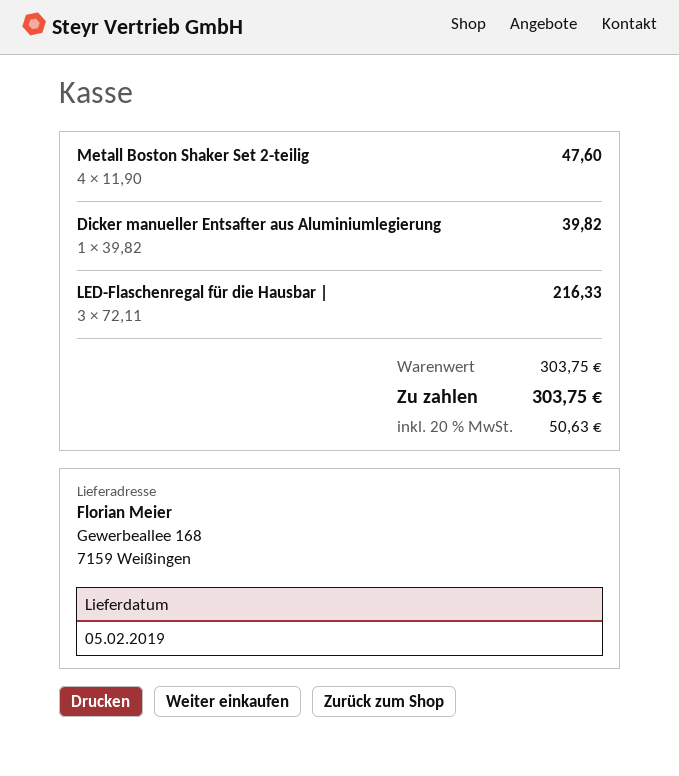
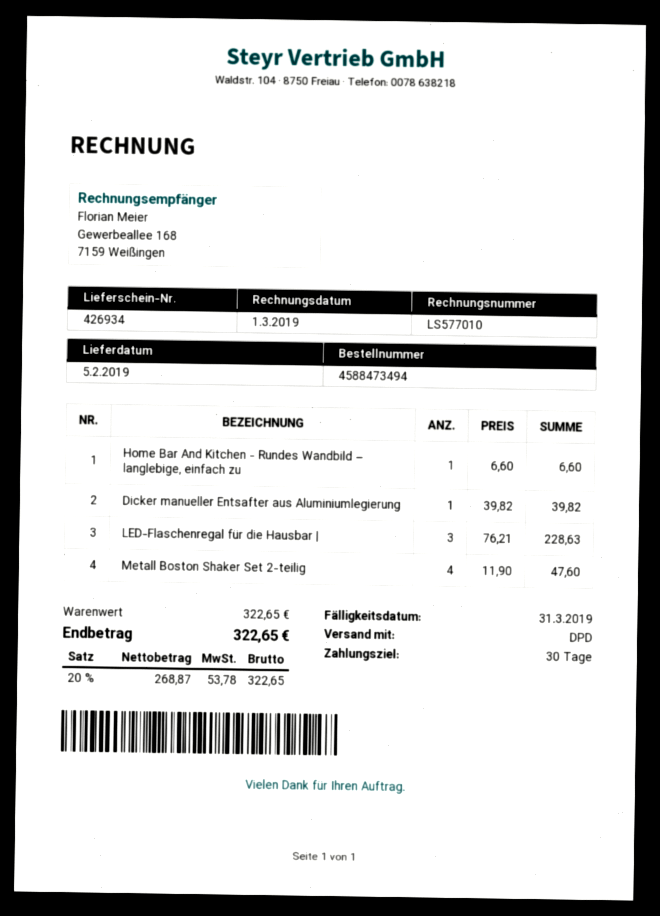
LED-Flaschenregal für die Hausbar |: 3 x 72.11 = 216.33 -> 3 x 76.21 = 228.63
Home Bar And Kitchen - Rundes Wandbild – langlebige, einfach zu: none -> 1 x 6.60 = 6.60
subtotal: 303.75 -> 322.65
tax: 20% = 50.63 -> 20% = 53.78
total: 303.75 -> 322.65

